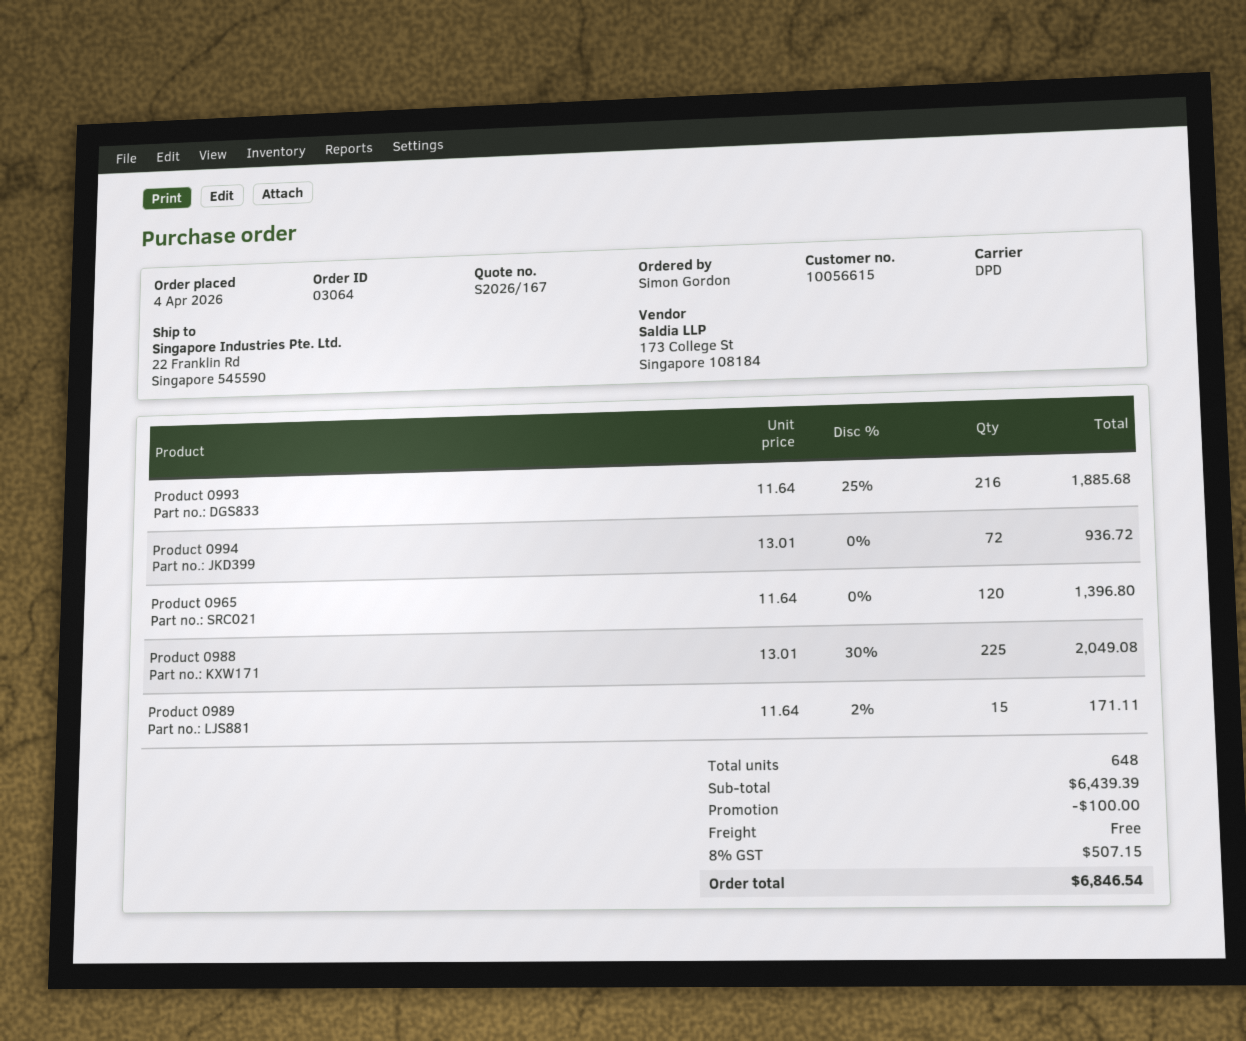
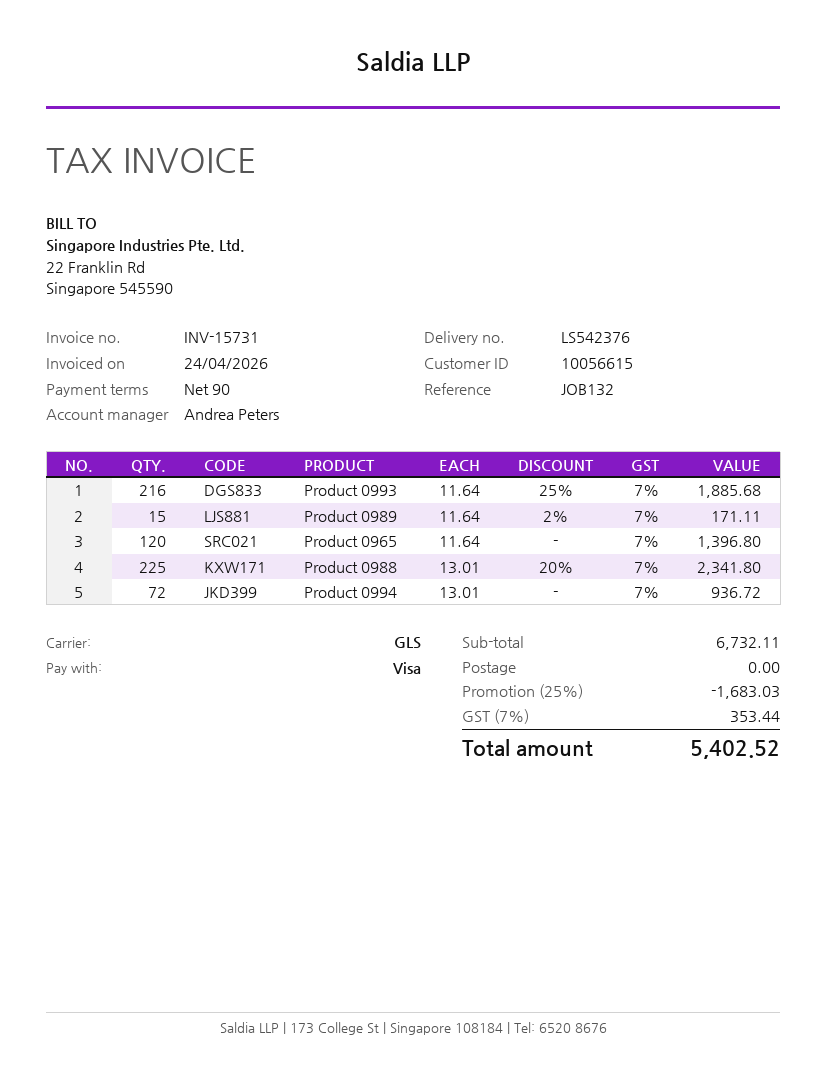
shipping method: DPD -> GLS
Product 0988: 225 x 13.01 - 30% = 2049.08 -> 225 x 13.01 - 20% = 2341.80
subtotal: 6439.39 -> 6732.11
discount: 100.00 -> 1683.03
tax: 8% = 507.15 -> 7% = 353.44
total: 6846.54 -> 5402.52

